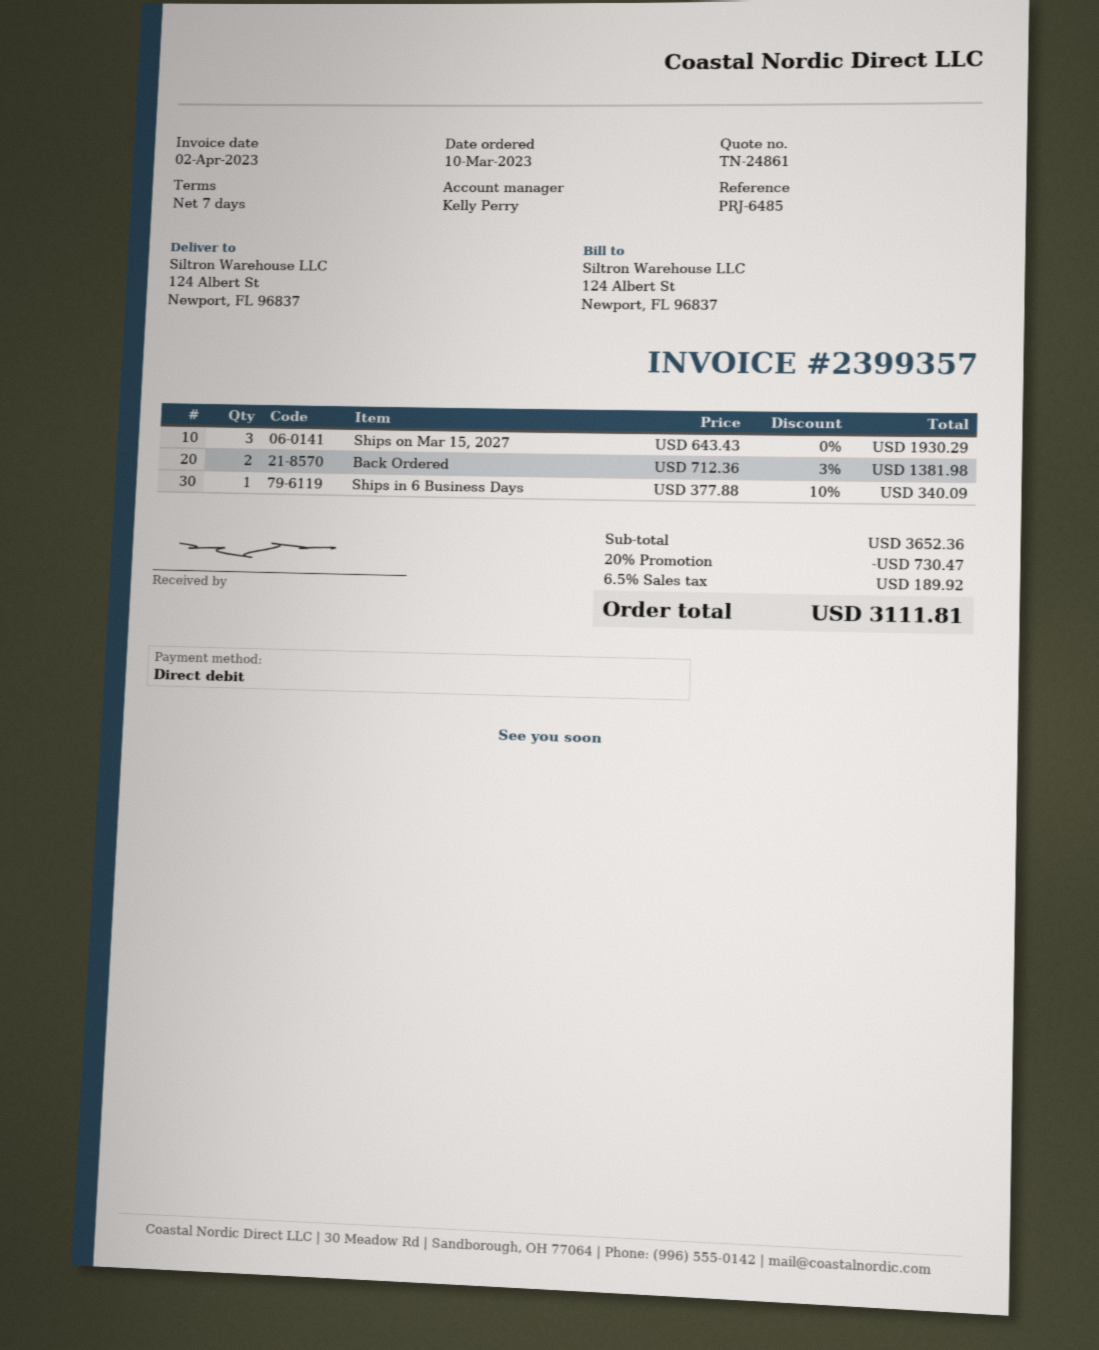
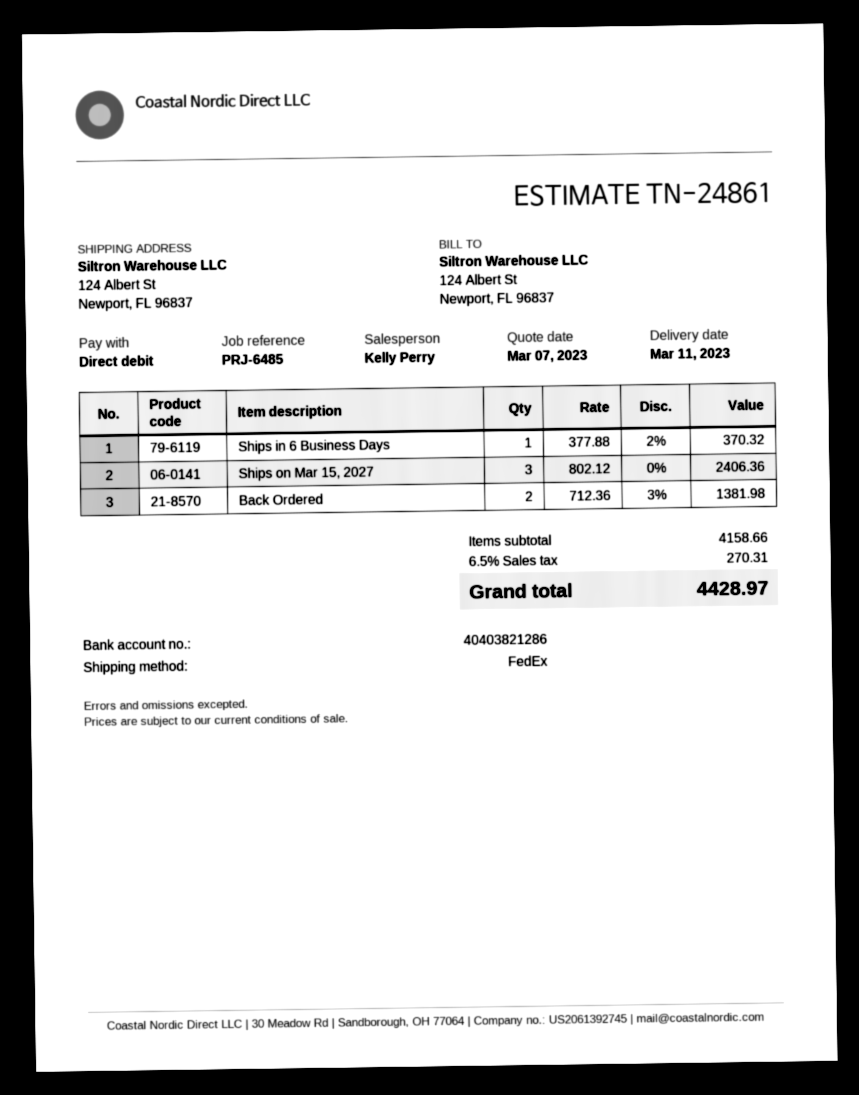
Ships on Mar 15, 2027: 3 x 643.43 = 1930.29 -> 3 x 802.12 = 2406.36
Ships in 6 Business Days: 1 x 377.88 - 10% = 340.09 -> 1 x 377.88 - 2% = 370.32
subtotal: 3652.36 -> 4158.66
discount: 20% = 730.47 -> none
tax: 6.5% = 189.92 -> 6.5% = 270.31
total: 3111.81 -> 4428.97

